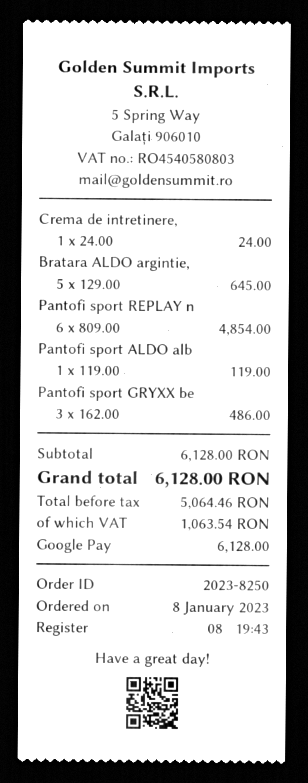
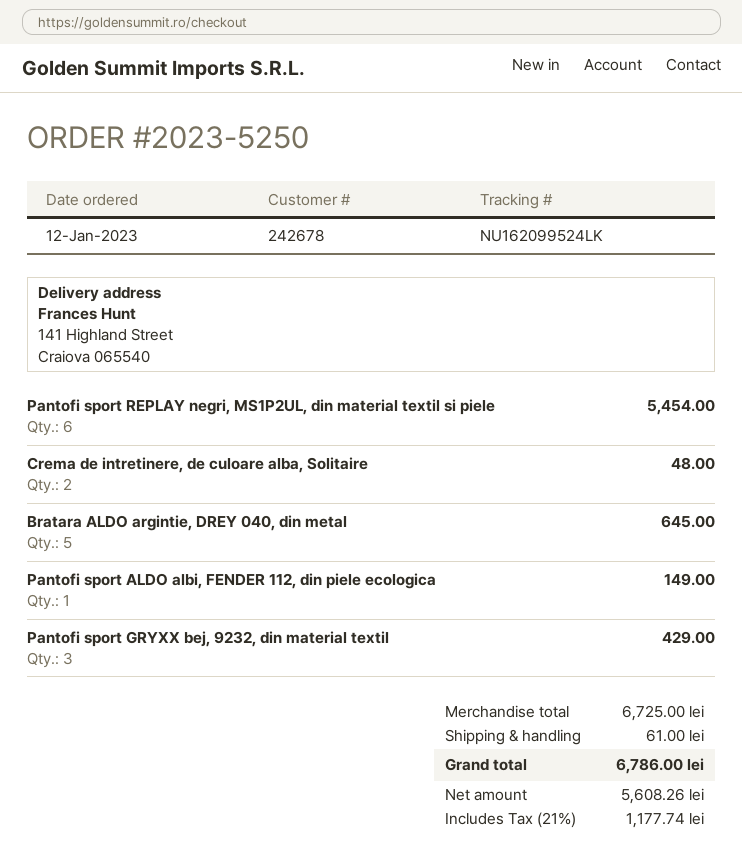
order number: 2023-8250 -> 2023-5250
order date: 2023-01-08 -> 2023-01-12
Crema de intretinere,: 1 for 24.00 -> 2 for 48.00
Pantofi sport REPLAY n: 6 for 4854.00 -> 6 for 5454.00
Pantofi sport ALDO alb: 1 for 119.00 -> 1 for 149.00
Pantofi sport GRYXX be: 3 for 486.00 -> 3 for 429.00
subtotal: 6128.00 -> 6725.00
shipping: none -> 61.00
net: 5064.46 -> 5608.26
tax: 1063.54 -> 1177.74
total: 6128.00 -> 6786.00

